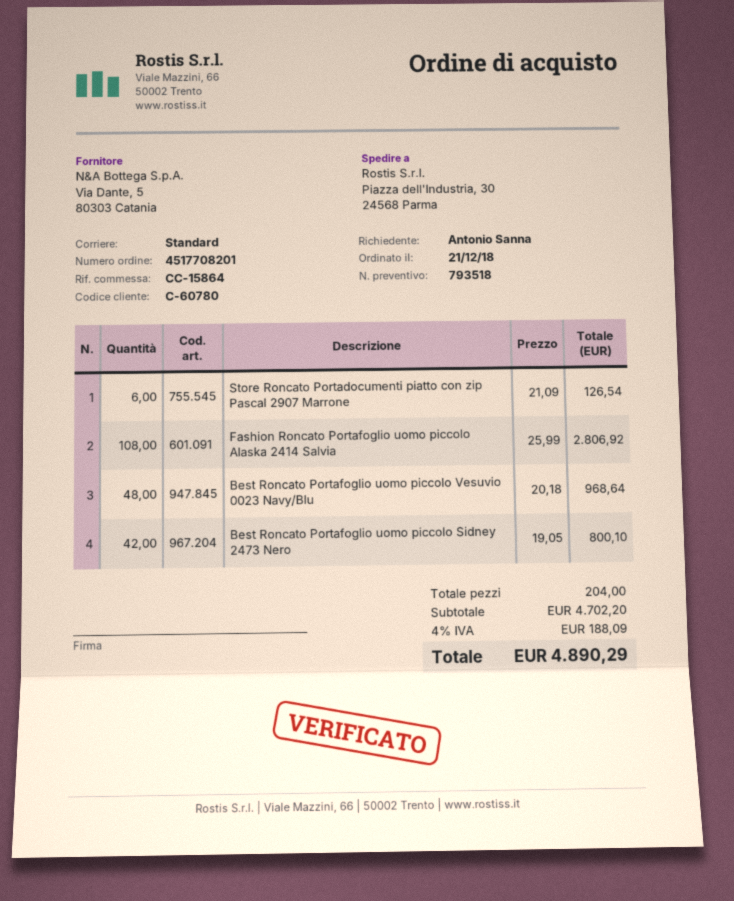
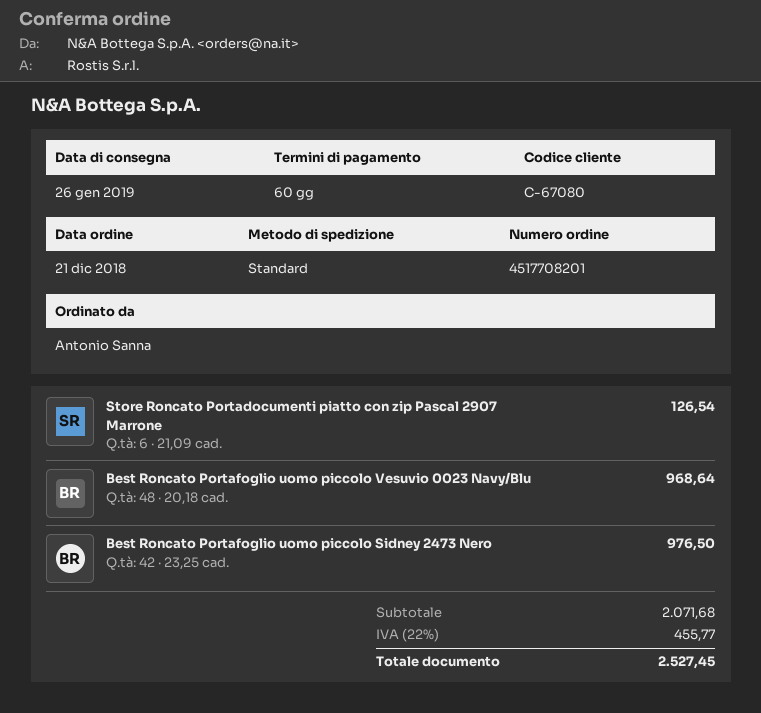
customer number: C-60780 -> C-67080
Fashion Roncato Portafoglio uomo piccolo Alaska 2414 Salvia: 108 x 25.99 = 2806.92 -> none
Best Roncato Portafoglio uomo piccolo Sidney 2473 Nero: 42 x 19.05 = 800.10 -> 42 x 23.25 = 976.50
subtotal: 4702.20 -> 2071.68
tax: 4% = 188.09 -> 22% = 455.77
total: 4890.29 -> 2527.45

